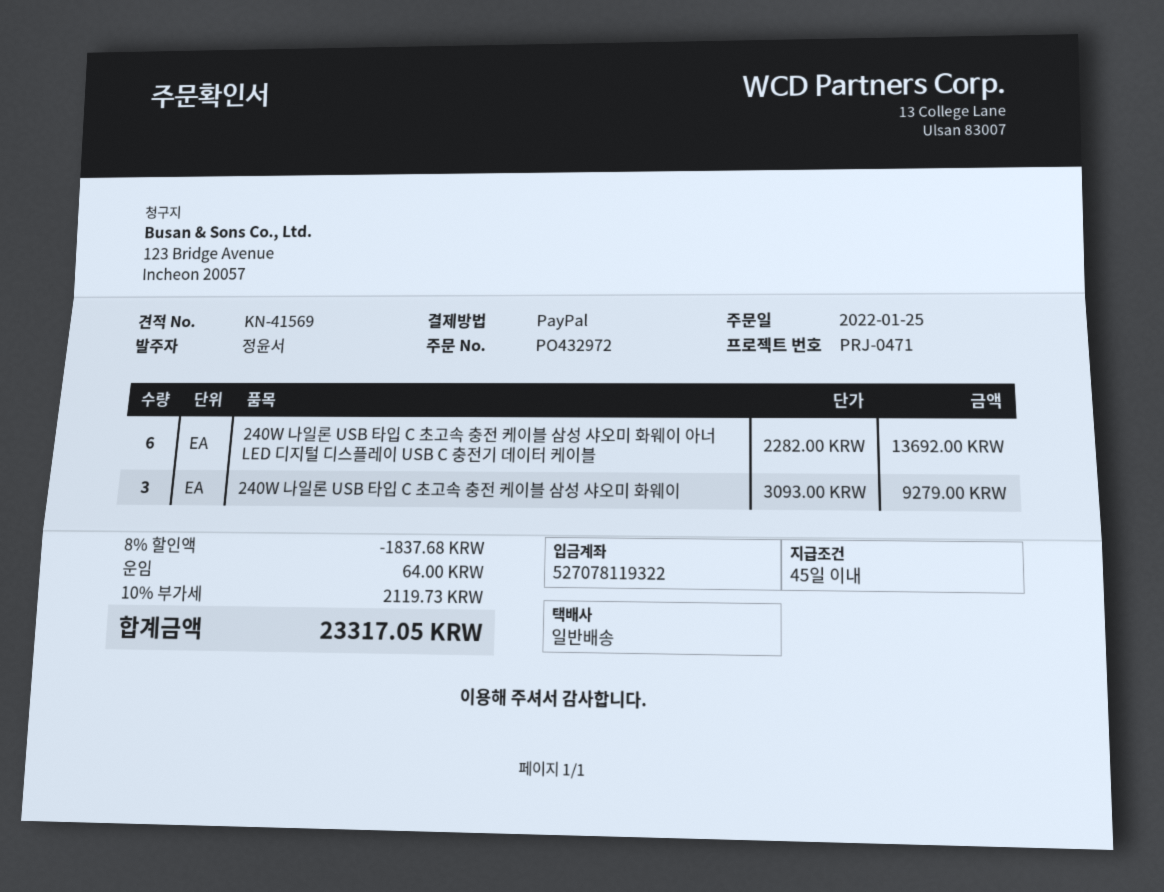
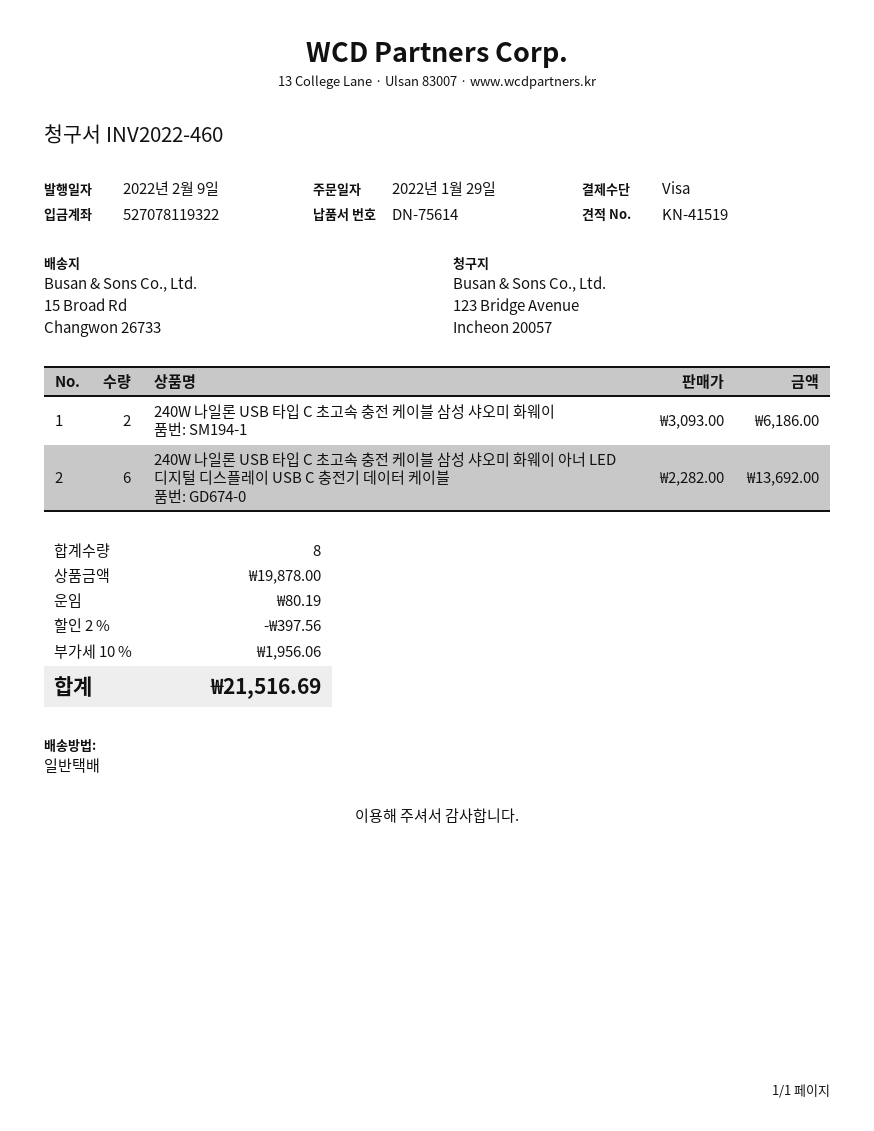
quote number: KN-41569 -> KN-41519
order date: 2022-01-25 -> 2022-01-29
payment method: PayPal -> Visa
240W 나일론 USB 타입 C 초고속 충전 케이블 삼성 샤오미 화웨이: 3 x 3093.00 = 9279.00 -> 2 x 3093.00 = 6186.00
discount: 8% = 1837.68 -> 2% = 397.56
shipping: 64.00 -> 80.19
tax: 10% = 2119.73 -> 10% = 1956.06
total: 23317.05 -> 21516.69

